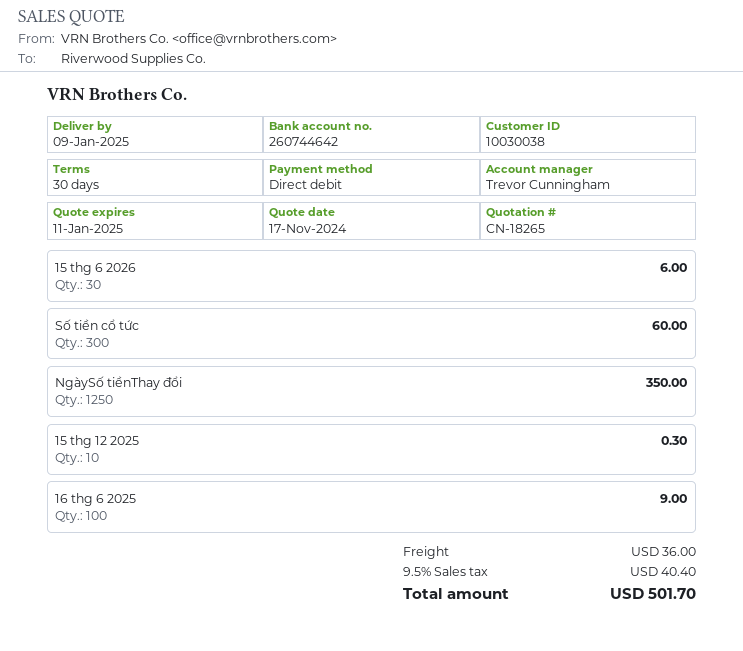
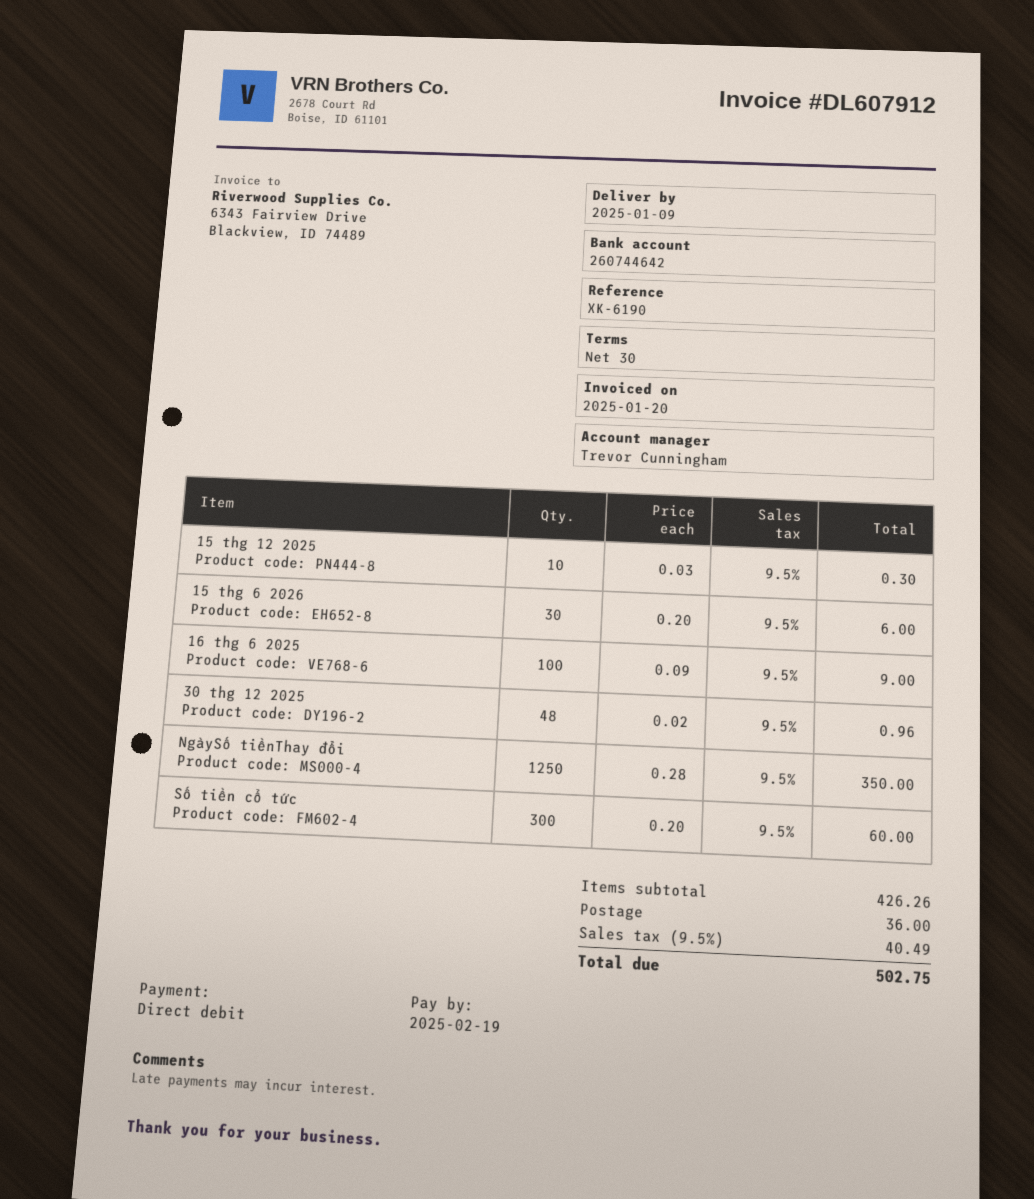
30 thg 12 2025: none -> 48 for 0.96
tax: 9.5% = 40.40 -> 9.5% = 40.49
total: 501.70 -> 502.75

